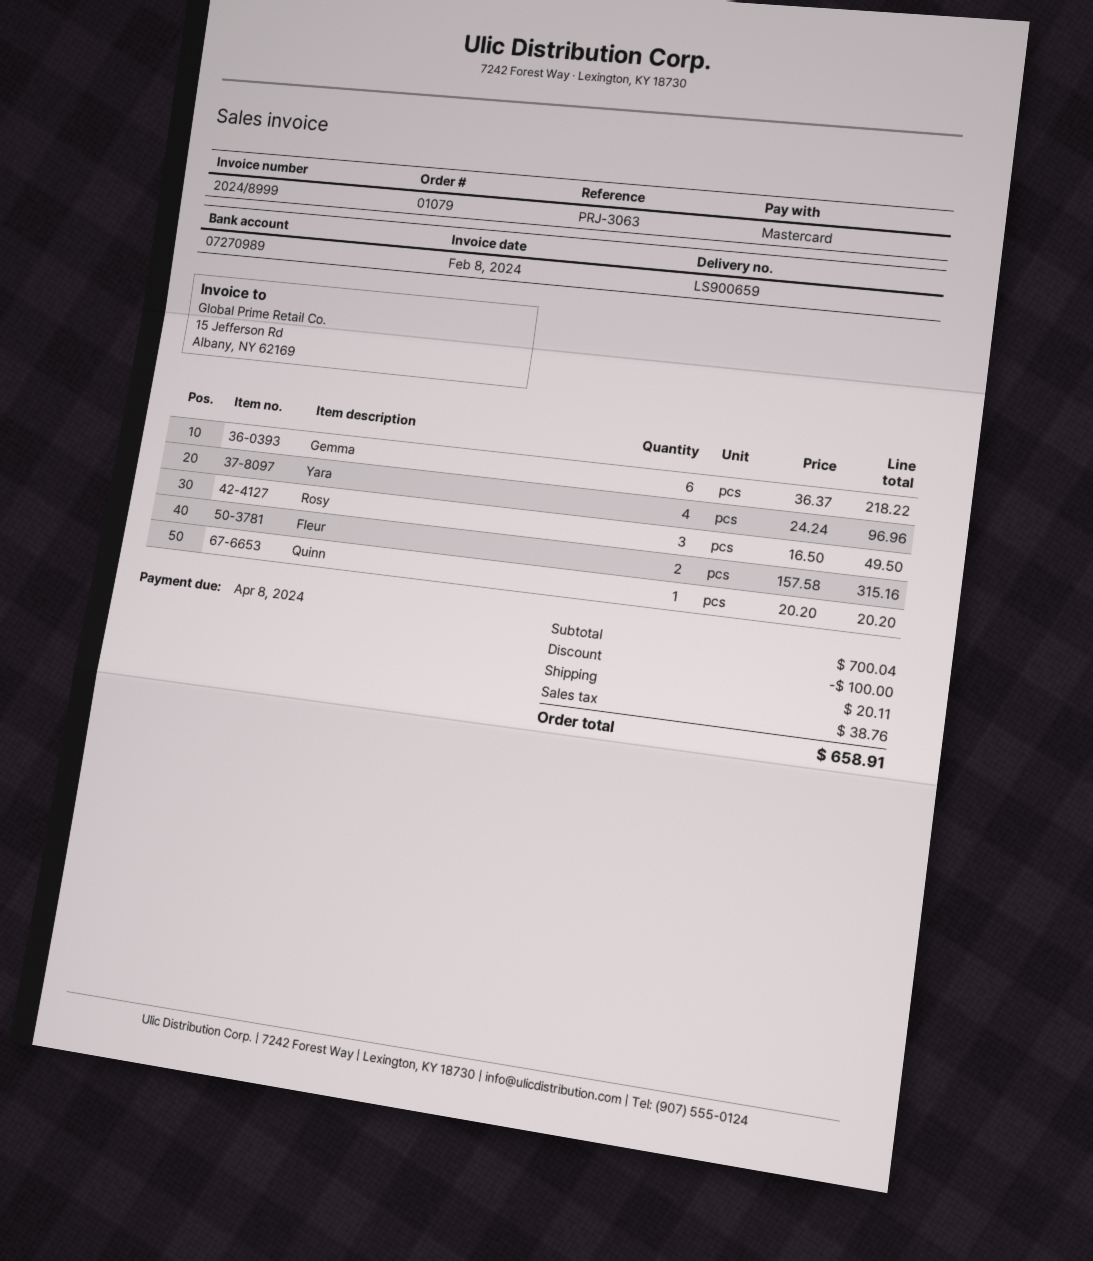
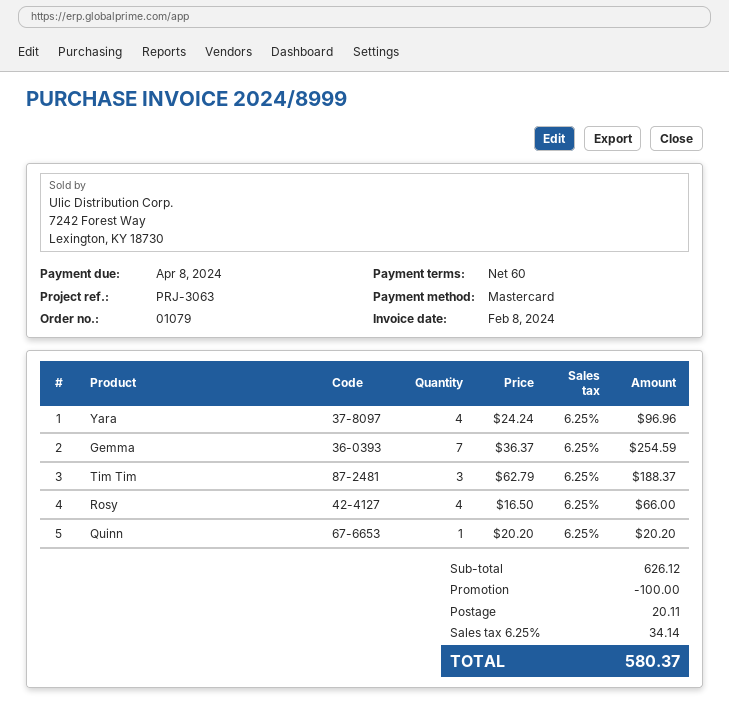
Gemma: 6 x 36.37 = 218.22 -> 7 x 36.37 = 254.59
Rosy: 3 x 16.50 = 49.50 -> 4 x 16.50 = 66.00
Fleur: 2 x 157.58 = 315.16 -> none
Tim Tim: none -> 3 x 62.79 = 188.37
subtotal: 700.04 -> 626.12
tax: 38.76 -> 34.14
total: 658.91 -> 580.37

